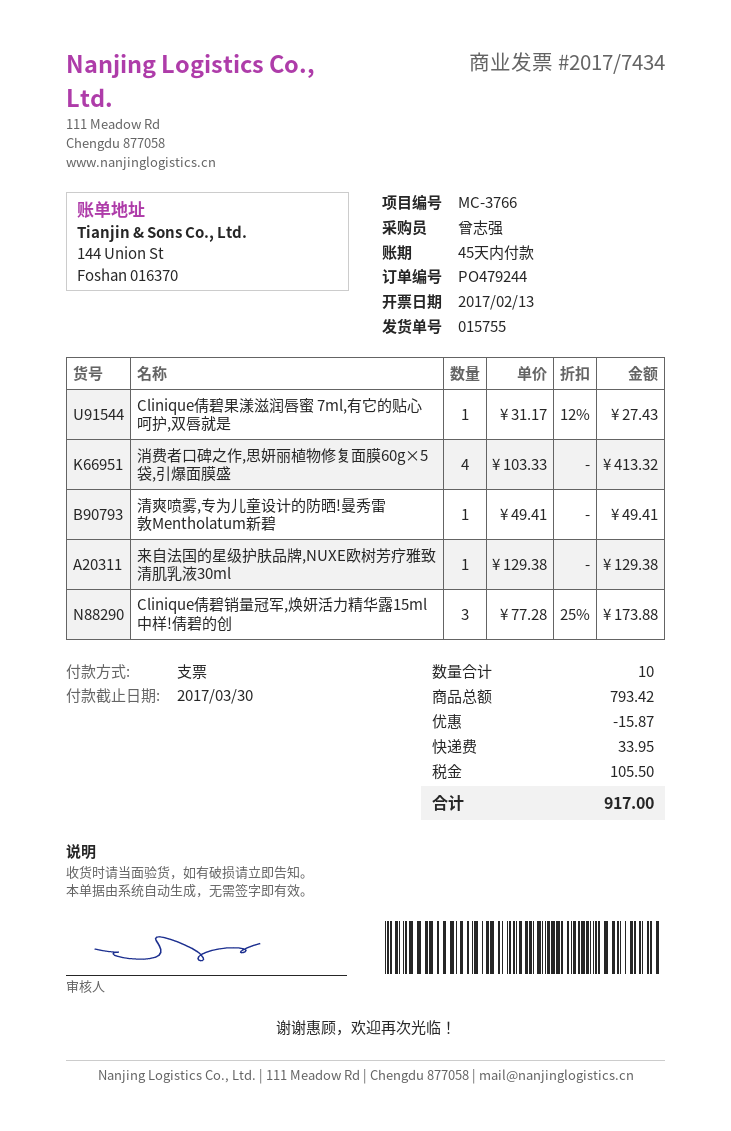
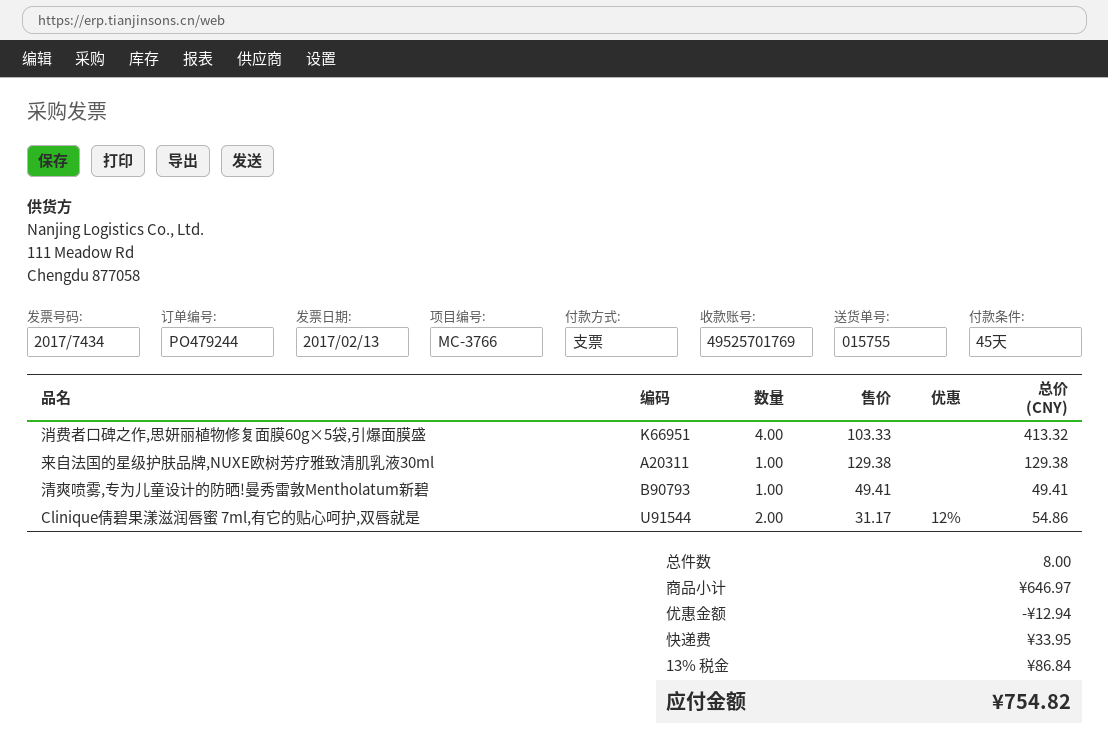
Clinique倩碧果漾滋润唇蜜 7ml,有它的贴心呵护,双唇就是: 1 x 31.17 - 12% = 27.43 -> 2 x 31.17 - 12% = 54.86
Clinique倩碧销量冠军,焕妍活力精华露15ml中样!倩碧的创: 3 x 77.28 - 25% = 173.88 -> none
total quantity: 10 -> 8
subtotal: 793.42 -> 646.97
discount: 15.87 -> 12.94
tax: 105.50 -> 86.84
total: 917.00 -> 754.82

